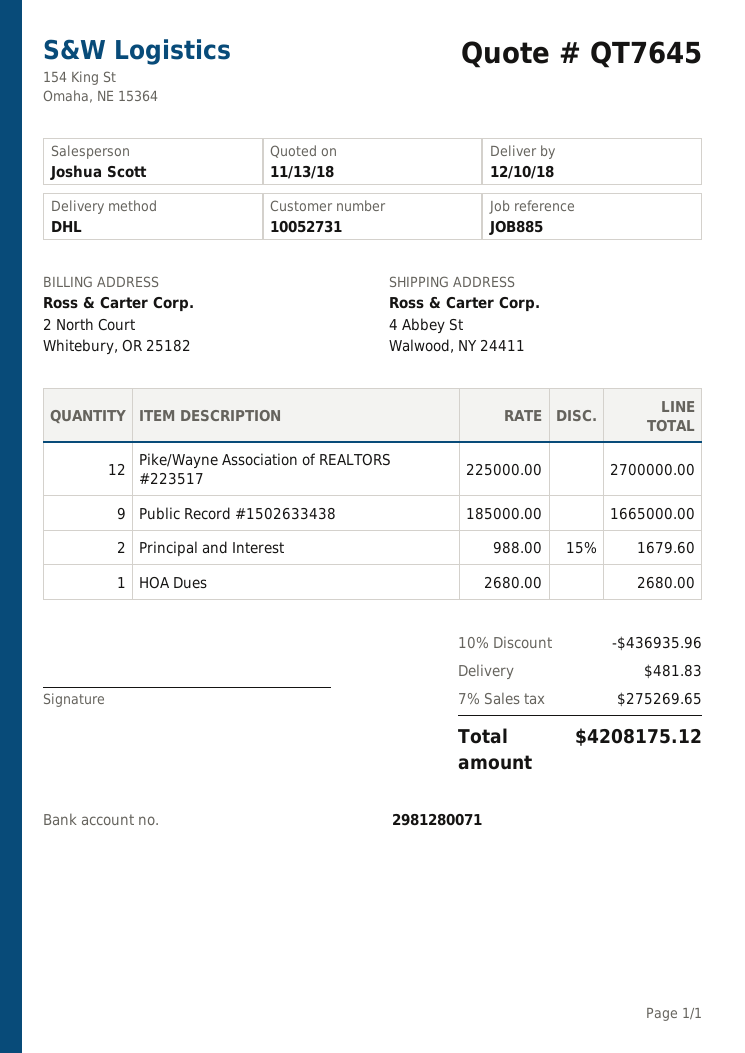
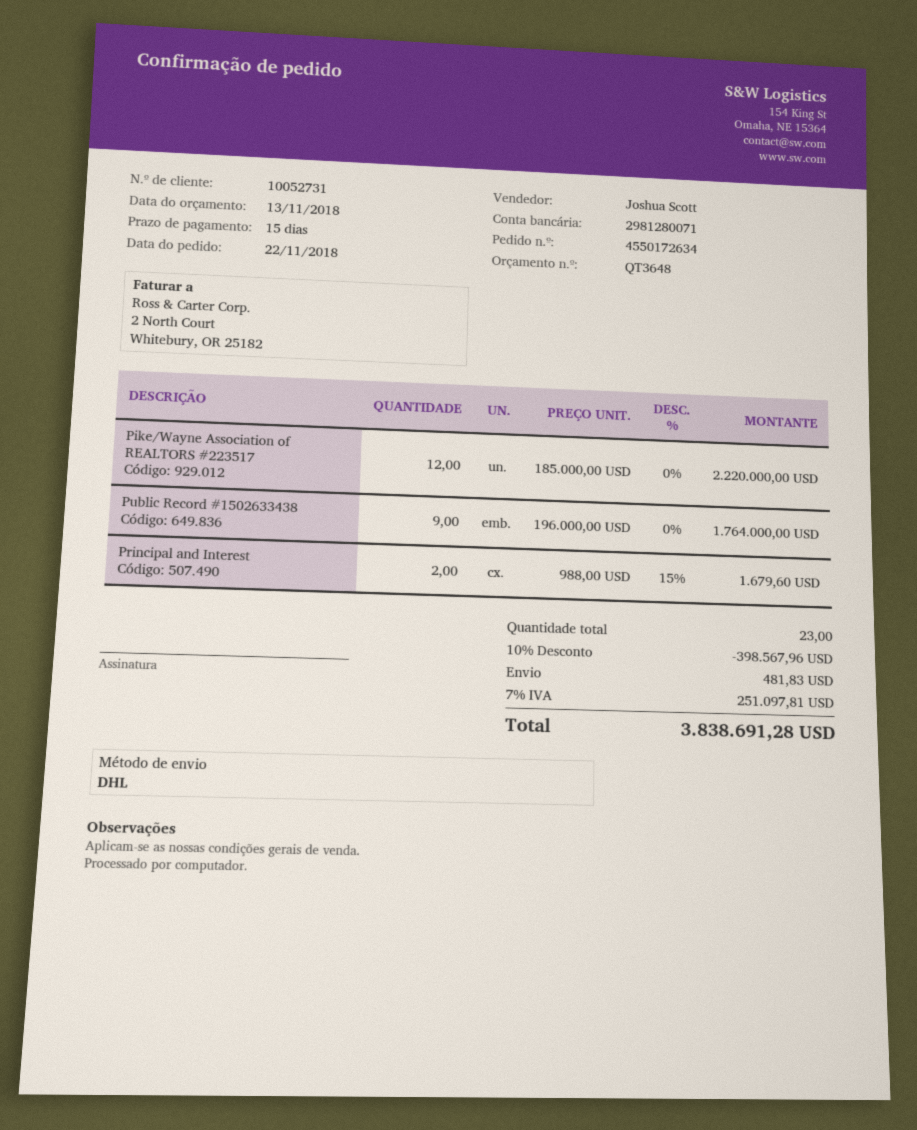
quote number: QT7645 -> QT3648
Pike/Wayne Association of REALTORS #223517: 12 x 225000.00 = 2700000.00 -> 12 x 185000.00 = 2220000.00
Public Record #1502633438: 9 x 185000.00 = 1665000.00 -> 9 x 196000.00 = 1764000.00
HOA Dues: 1 x 2680.00 = 2680.00 -> none
discount: 10% = 436935.96 -> 10% = 398567.96
tax: 7% = 275269.65 -> 7% = 251097.81
total: 4208175.12 -> 3838691.28

